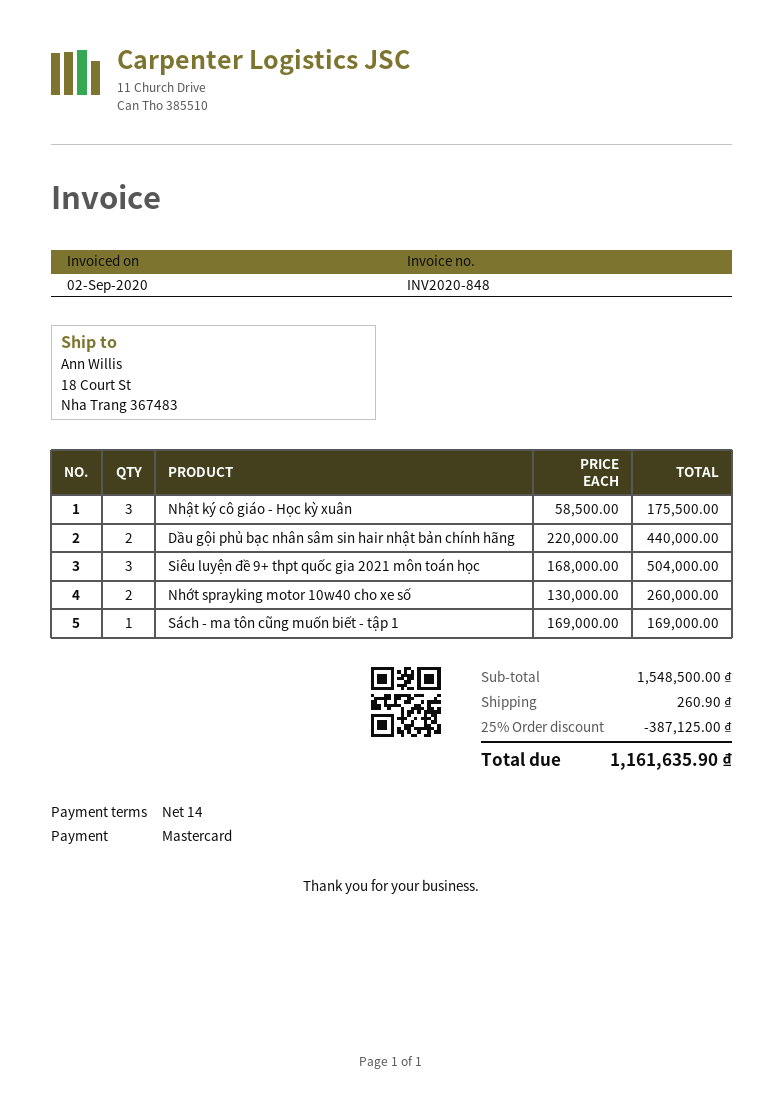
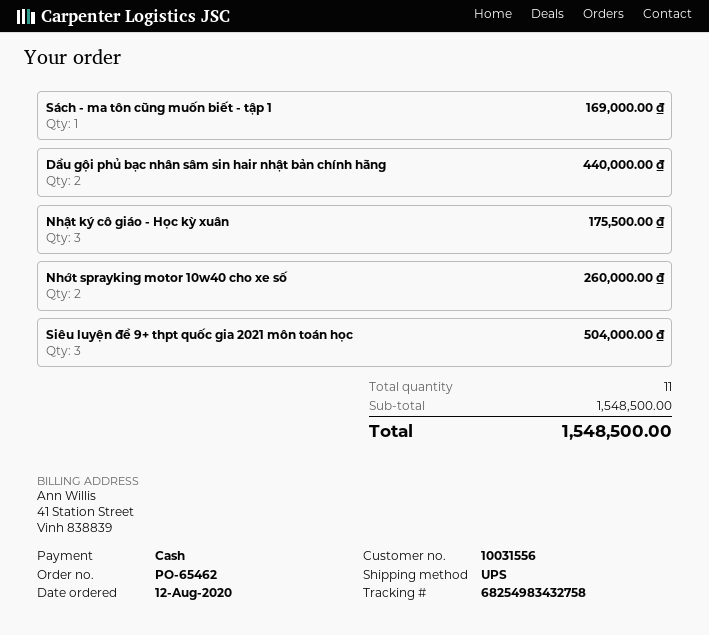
payment method: Mastercard -> cash
discount: 25% = 387125.00 -> none
shipping: 260.90 -> none
total: 1161635.90 -> 1548500.00

